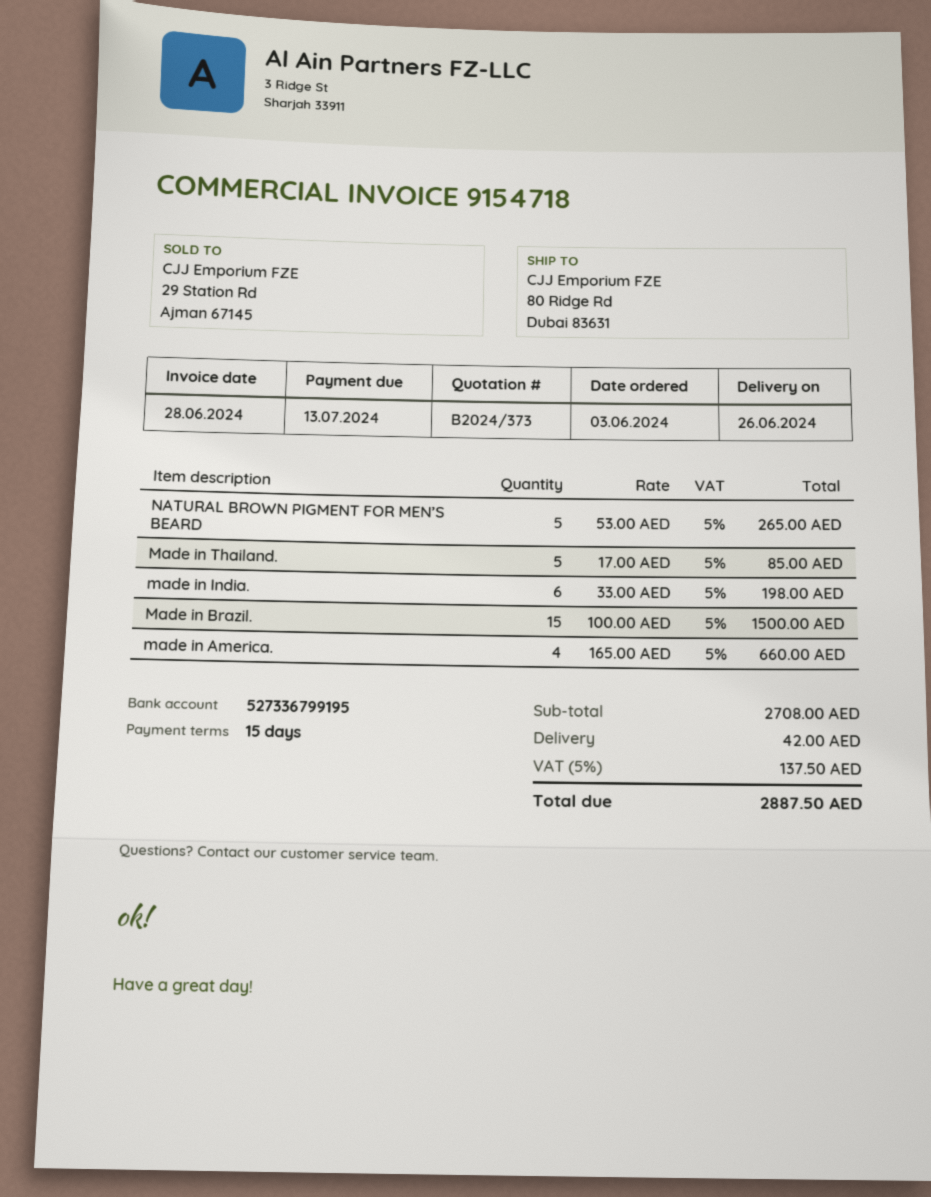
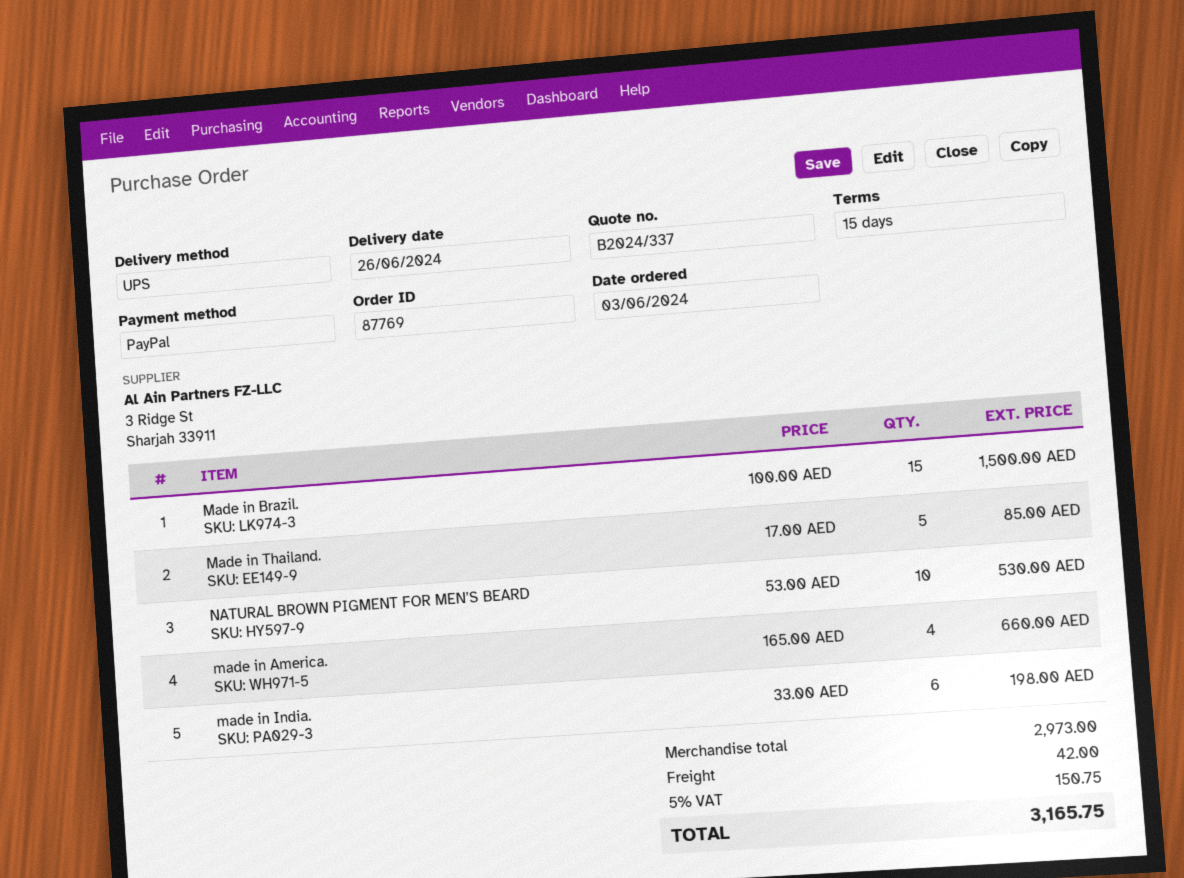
quote number: B2024/373 -> B2024/337
NATURAL BROWN PIGMENT FOR MEN’S BEARD: 5 x 53.00 = 265.00 -> 10 x 53.00 = 530.00
subtotal: 2708.00 -> 2973.00
tax: 5% = 137.50 -> 5% = 150.75
total: 2887.50 -> 3165.75

